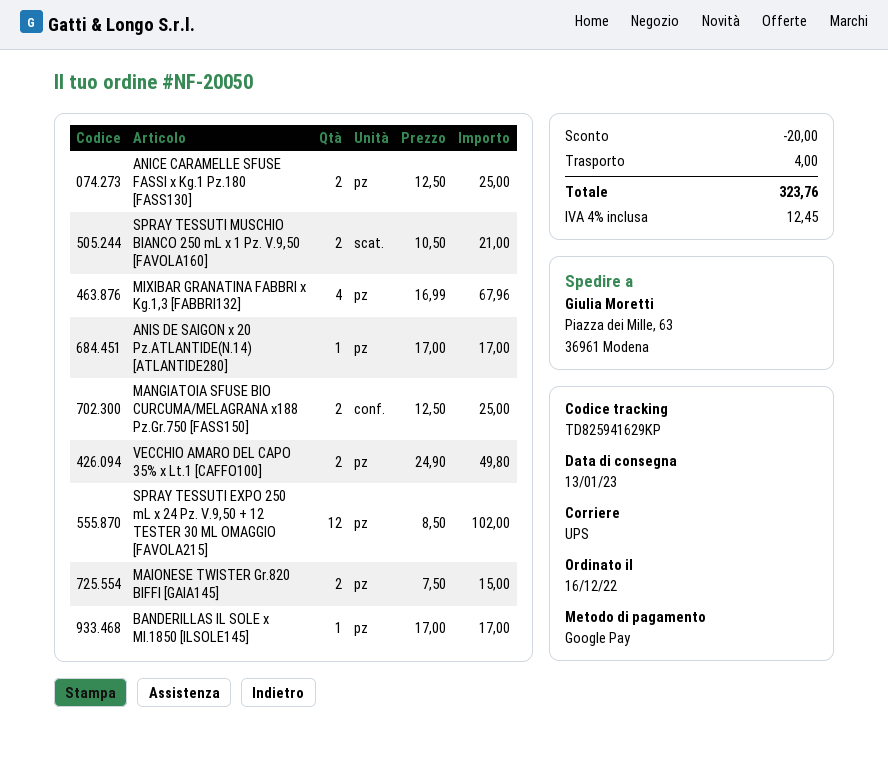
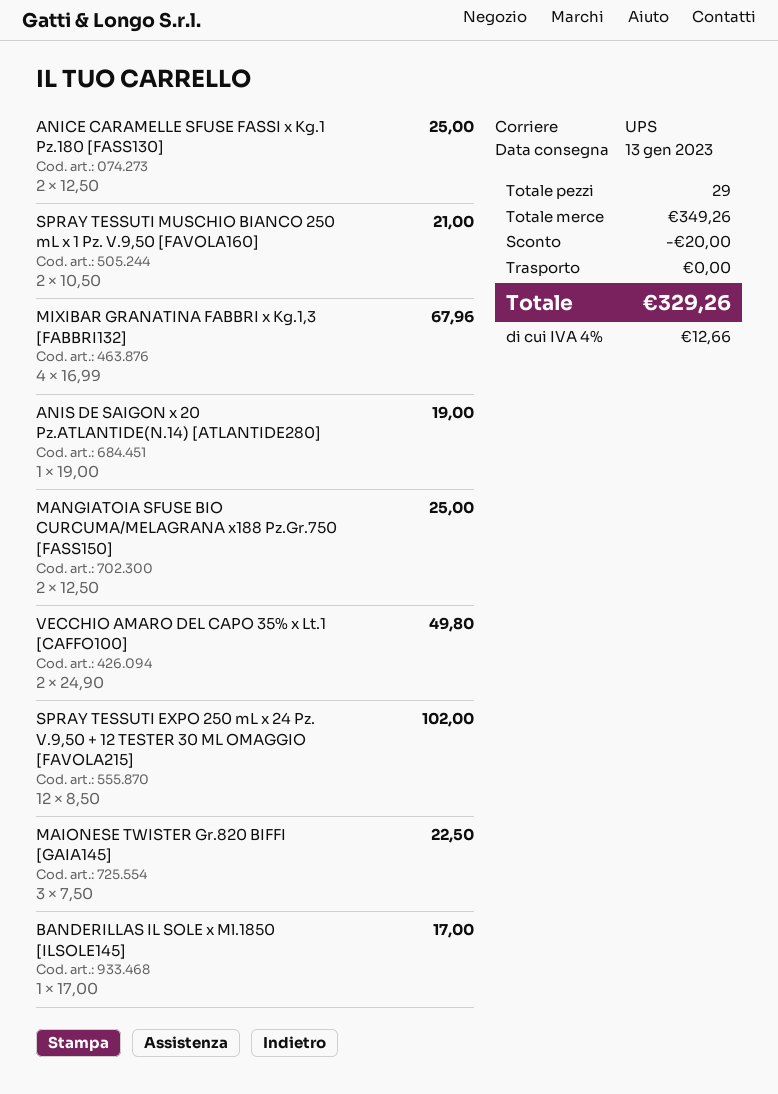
ANIS DE SAIGON x 20 Pz.ATLANTIDE(N.14) [ATLANTIDE280]: 1 x 17.00 = 17.00 -> 1 x 19.00 = 19.00
MAIONESE TWISTER Gr.820 BIFFI [GAIA145]: 2 x 7.50 = 15.00 -> 3 x 7.50 = 22.50
shipping: 4.00 -> 0.00
tax: 4% = 12.45 -> 4% = 12.66
total: 323.76 -> 329.26

